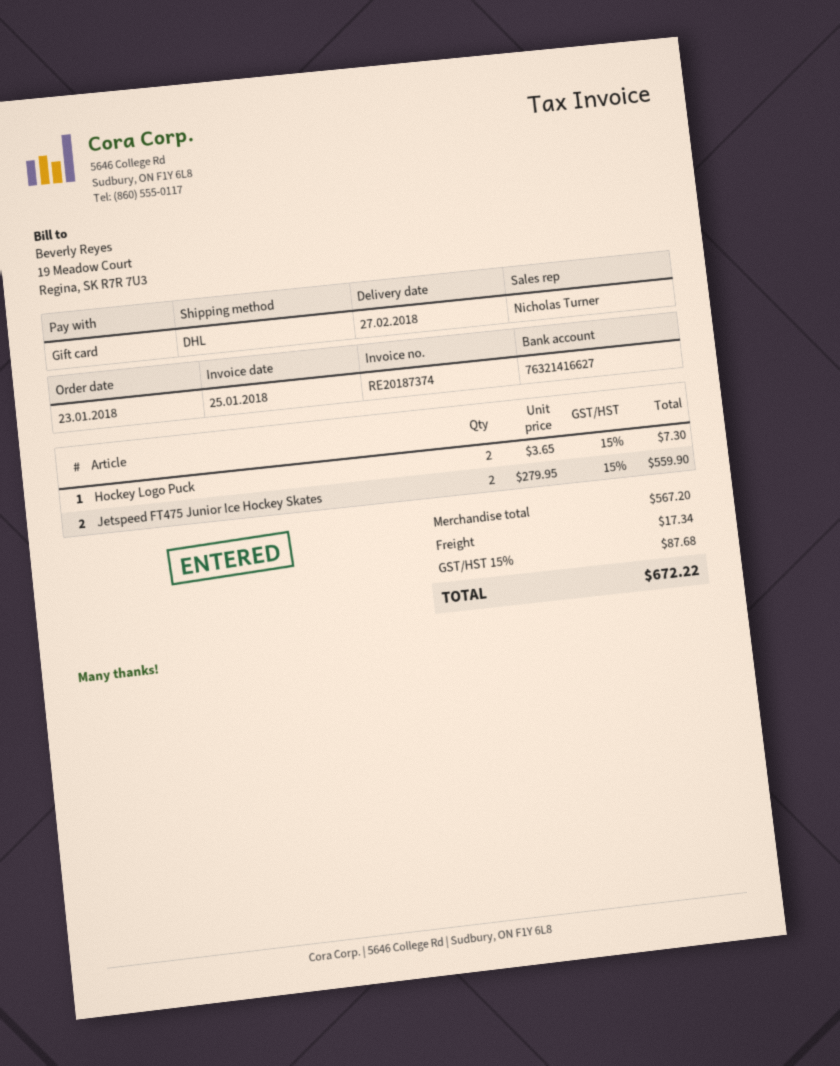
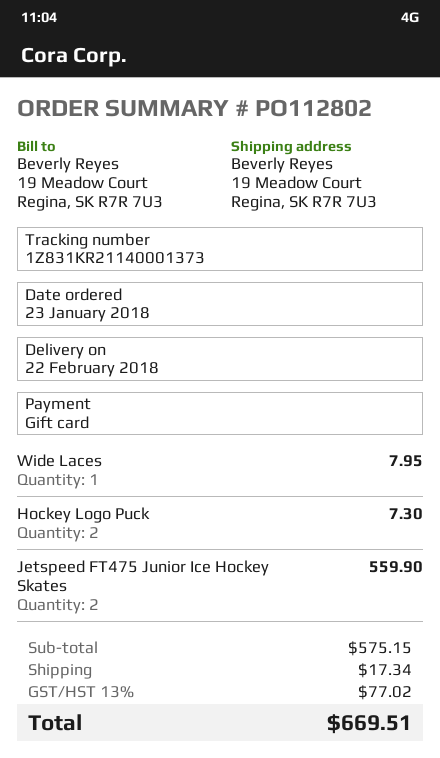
delivery date: 2018-02-27 -> 2018-02-22
Wide Laces: none -> 1 for 7.95
subtotal: 567.20 -> 575.15
tax: 15% = 87.68 -> 13% = 77.02
total: 672.22 -> 669.51

